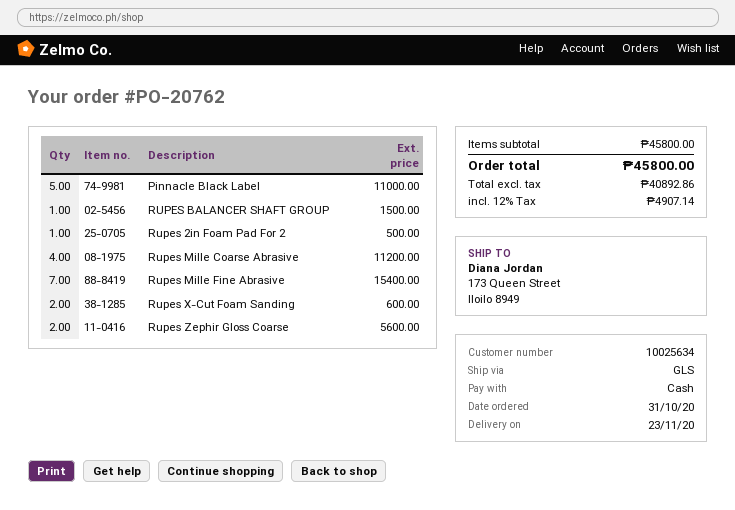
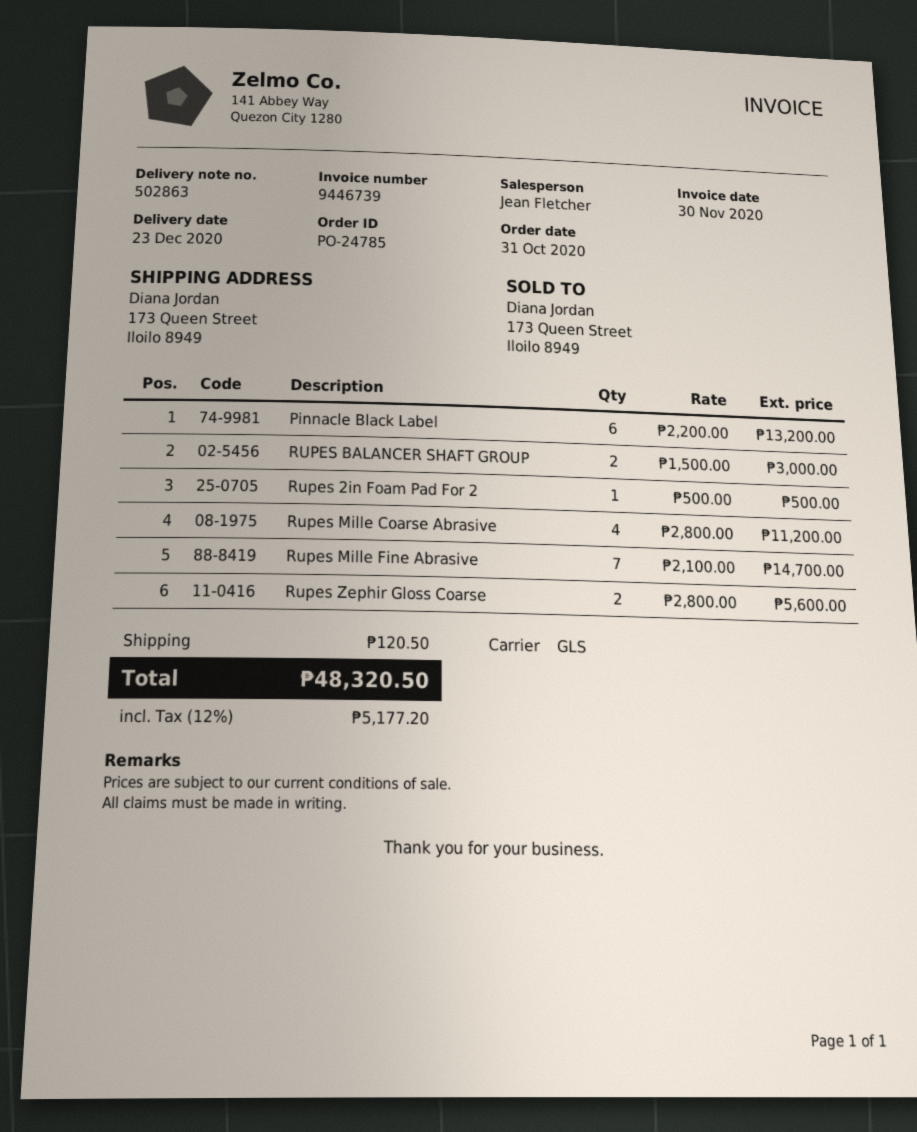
order number: PO-20762 -> PO-24785
delivery date: 2020-11-23 -> 2020-12-23
Pinnacle Black Label: 5 for 11000.00 -> 6 for 13200.00
RUPES BALANCER SHAFT GROUP: 1 for 1500.00 -> 2 for 3000.00
Rupes Mille Fine Abrasive: 7 for 15400.00 -> 7 for 14700.00
Rupes X-Cut Foam Sanding: 2 for 600.00 -> none
shipping: none -> 120.50
tax: 12% = 4907.14 -> 12% = 5177.20
total: 45800.00 -> 48320.50

